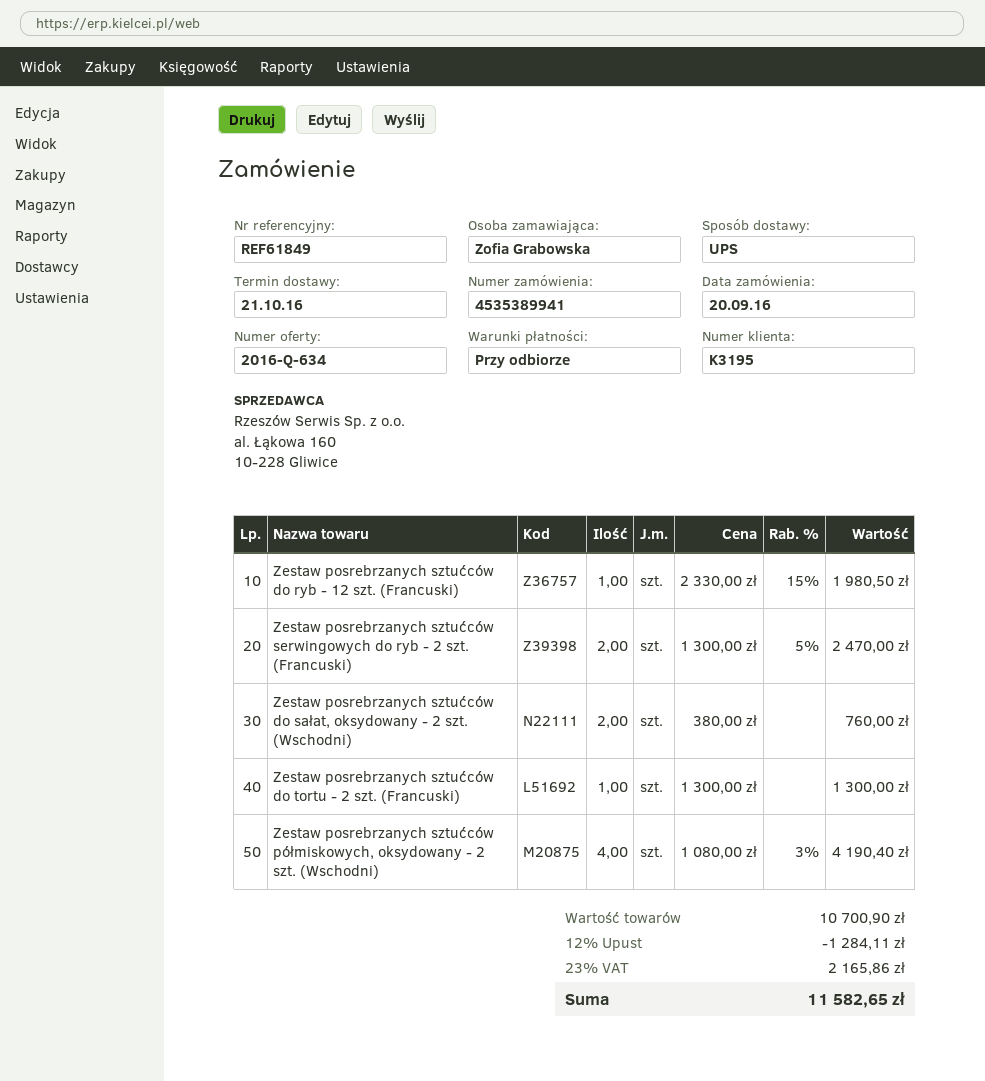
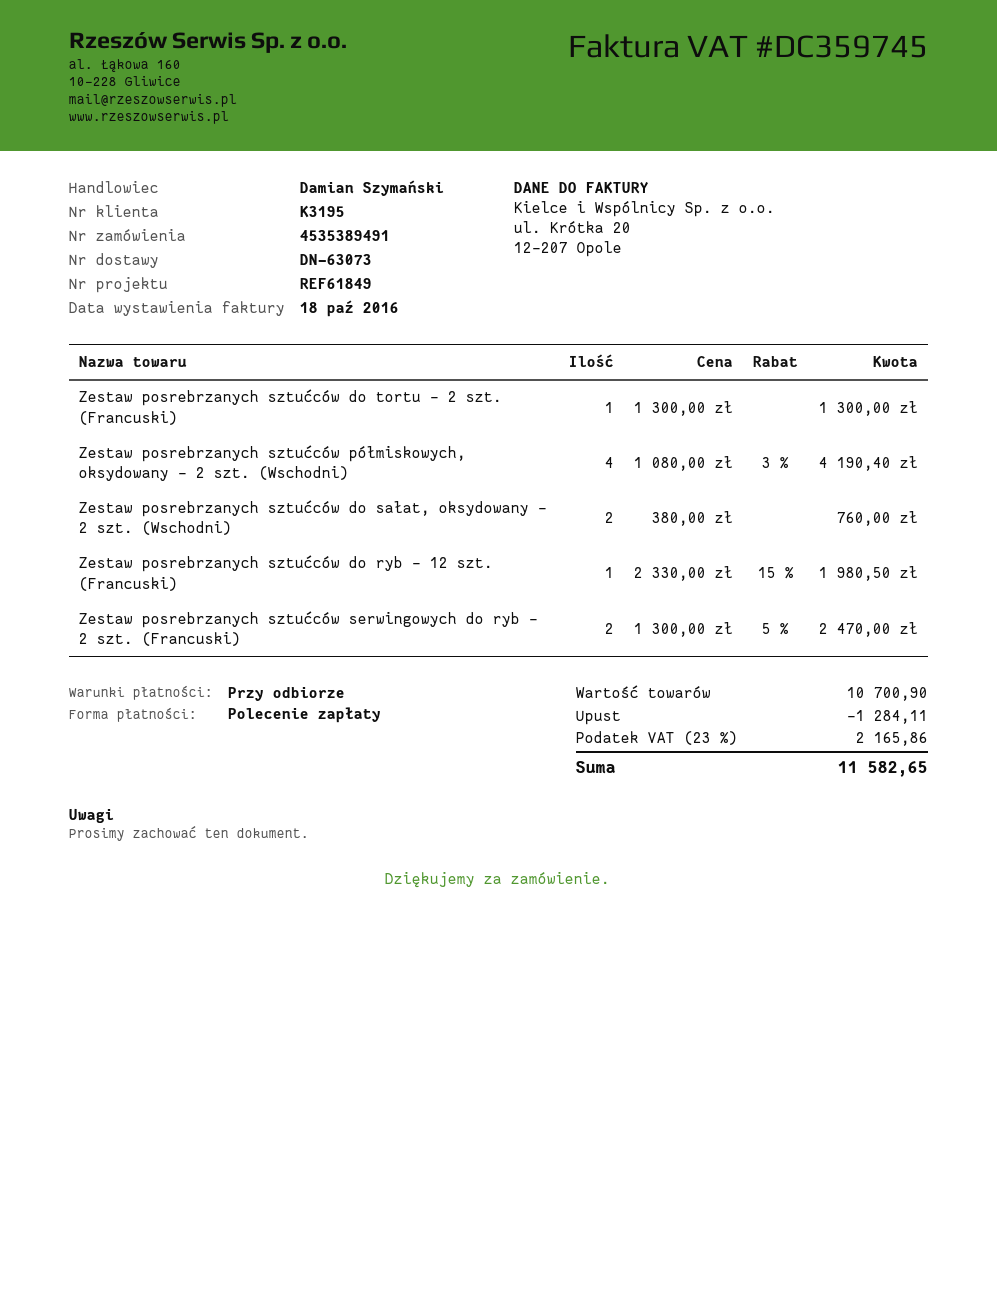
order number: 4535389941 -> 4535389491

